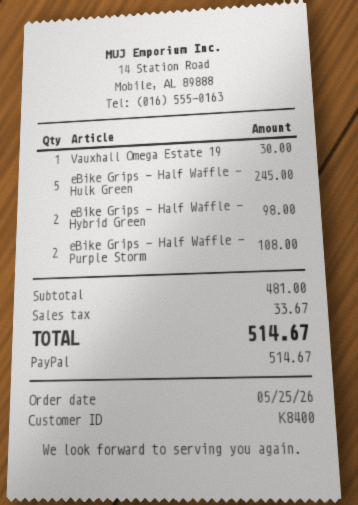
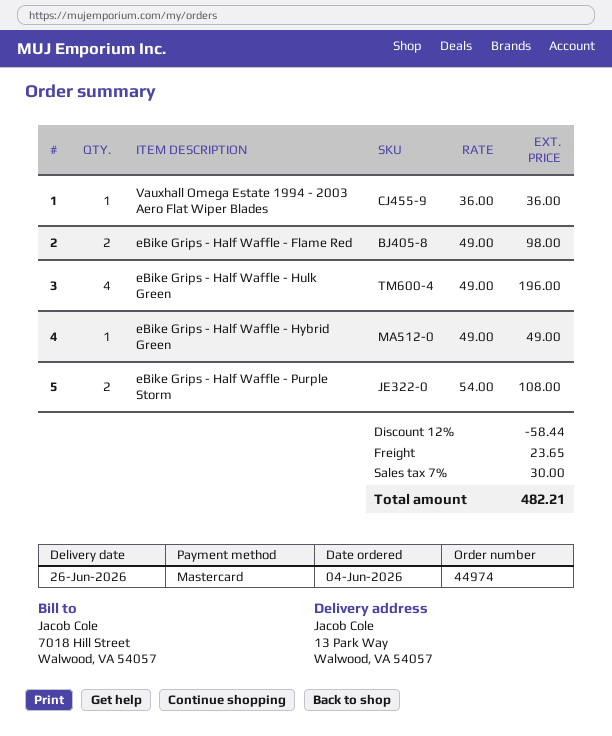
order date: 2026-05-25 -> 2026-06-04
payment method: PayPal -> Mastercard
Vauxhall Omega Estate 19: 1 for 30.00 -> 1 for 36.00
eBike Grips - Half Waffle - Hulk Green: 5 for 245.00 -> 4 for 196.00
eBike Grips - Half Waffle - Hybrid Green: 2 for 98.00 -> 1 for 49.00
eBike Grips - Half Waffle - Flame Red: none -> 2 for 98.00
discount: none -> 12% = 58.44
shipping: none -> 23.65
tax: 33.67 -> 30.00
total: 514.67 -> 482.21

